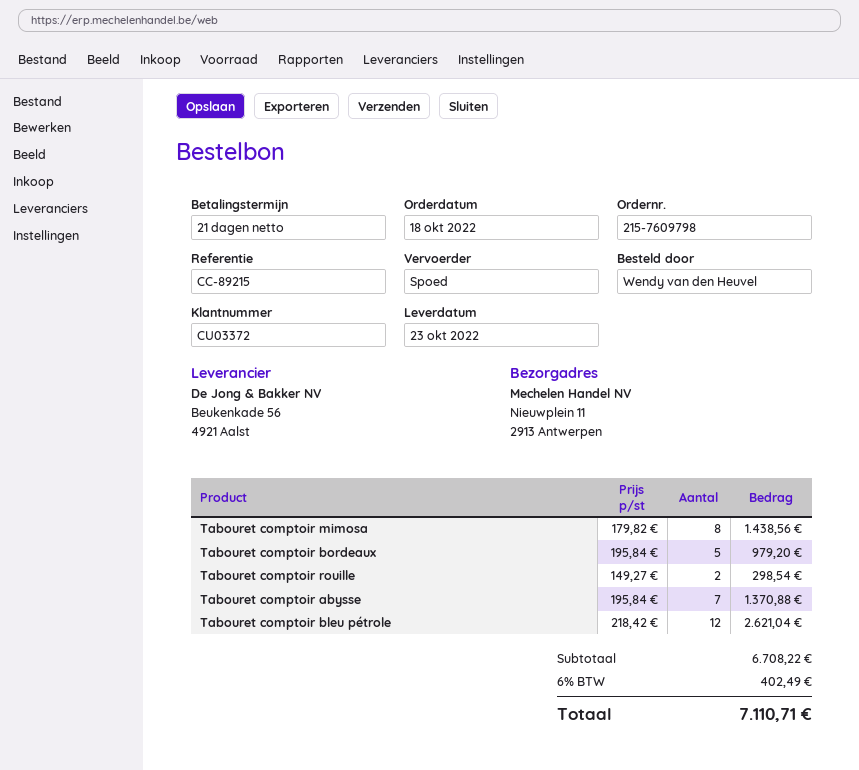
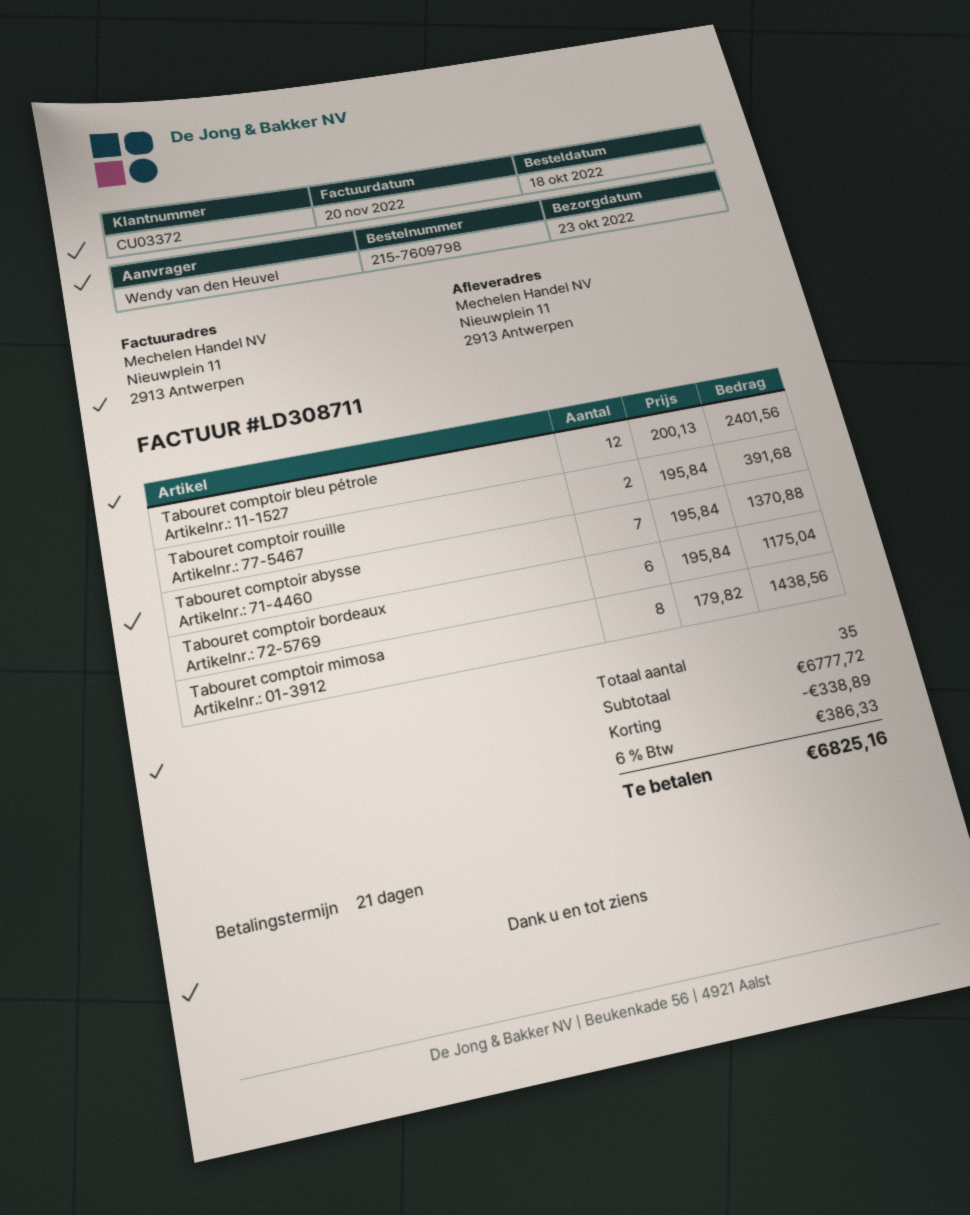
Tabouret comptoir bordeaux: 5 x 195.84 = 979.20 -> 6 x 195.84 = 1175.04
Tabouret comptoir rouille: 2 x 149.27 = 298.54 -> 2 x 195.84 = 391.68
Tabouret comptoir bleu pétrole: 12 x 218.42 = 2621.04 -> 12 x 200.13 = 2401.56
subtotal: 6708.22 -> 6777.72
discount: none -> 338.89
tax: 6% = 402.49 -> 6% = 386.33
total: 7110.71 -> 6825.16

